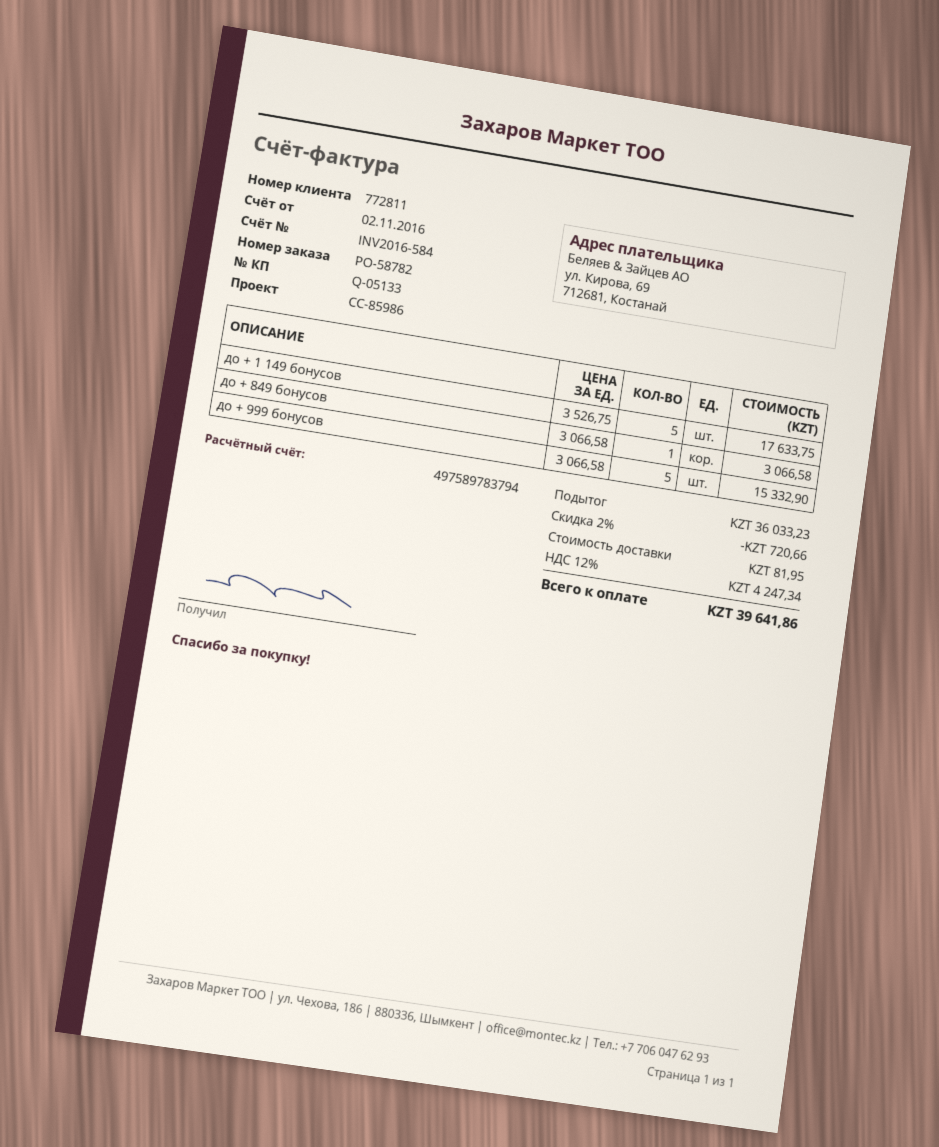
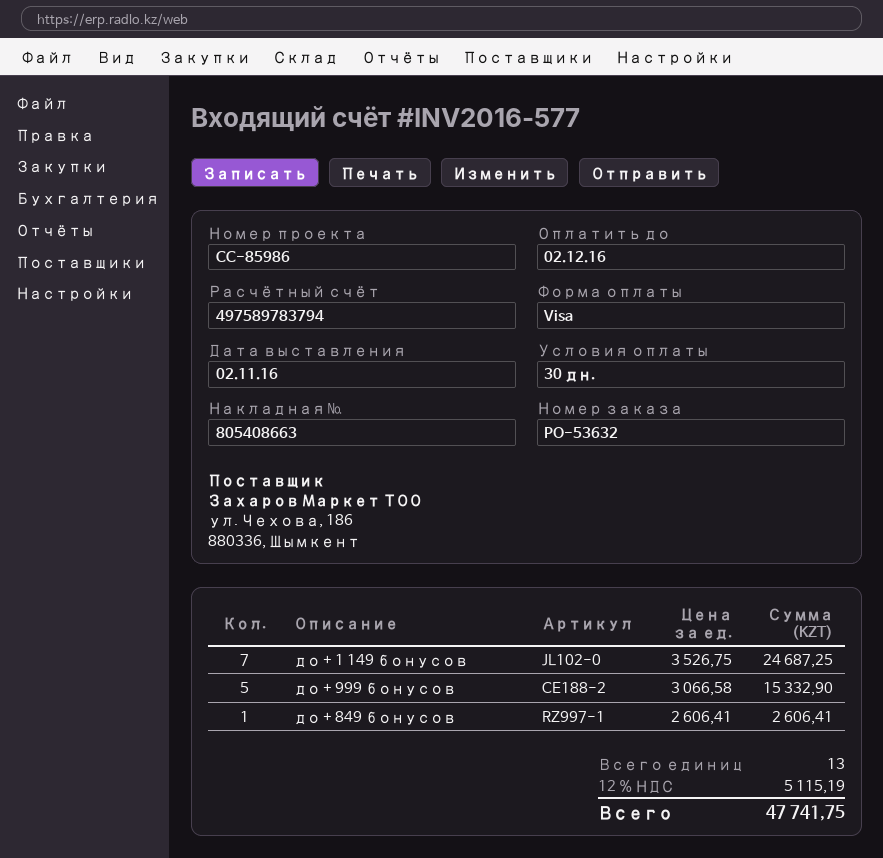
order number: PO-58782 -> PO-53632
invoice number: INV2016-584 -> INV2016-577
до + 1 149 бонусов: 5 x 3526.75 = 17633.75 -> 7 x 3526.75 = 24687.25
до + 849 бонусов: 1 x 3066.58 = 3066.58 -> 1 x 2606.41 = 2606.41
discount: 2% = 720.66 -> none
shipping: 81.95 -> none
tax: 12% = 4247.34 -> 12% = 5115.19
total: 39641.86 -> 47741.75

